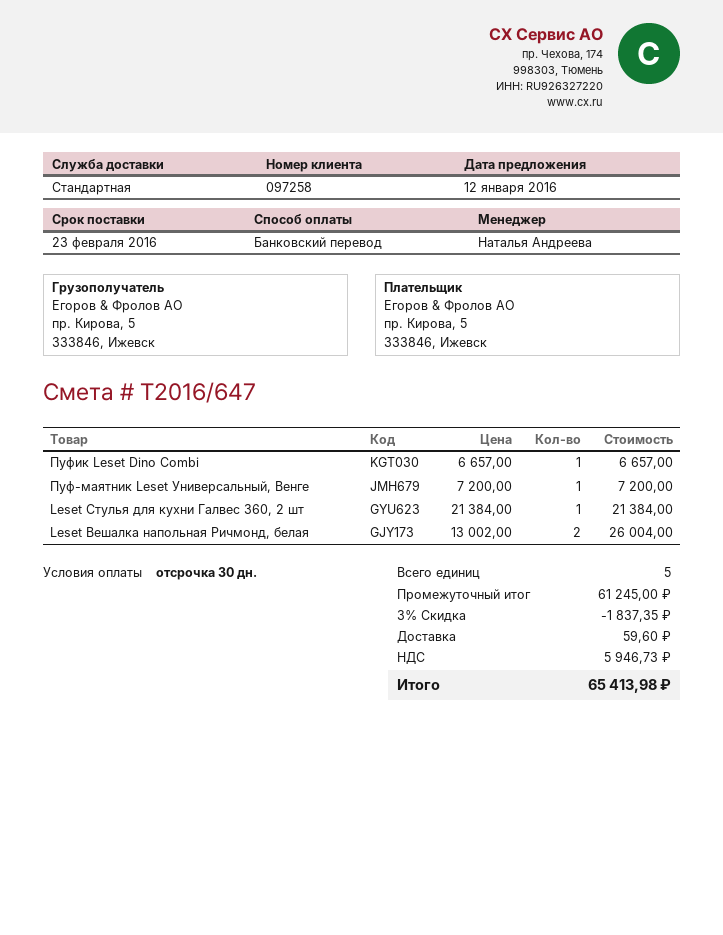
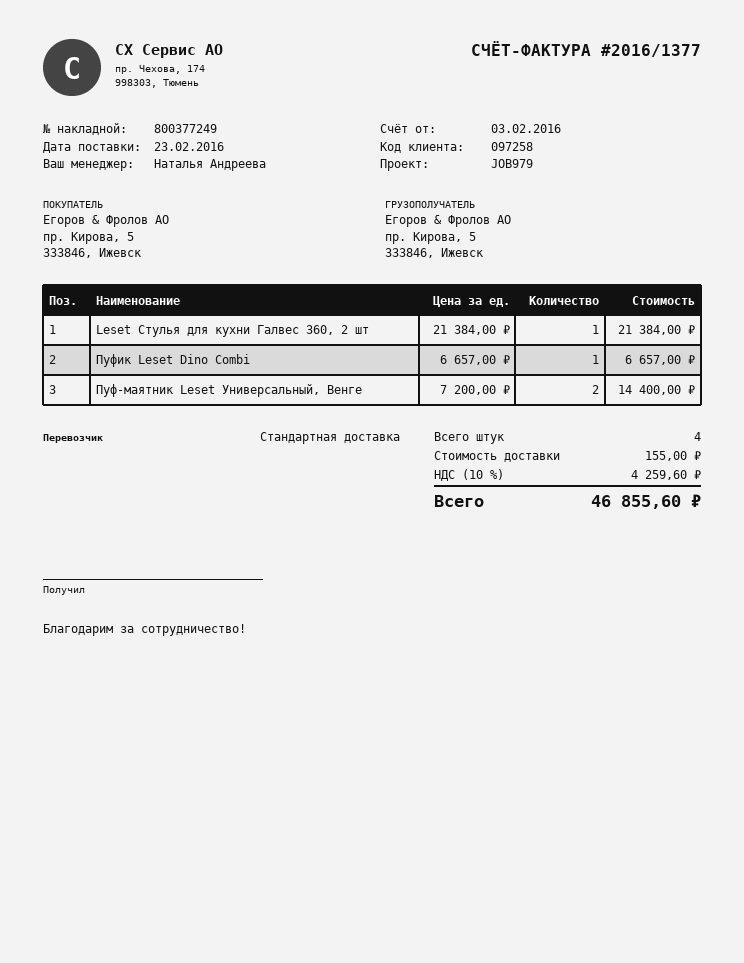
Пуф-маятник Leset Универсальный, Венге: 1 x 7200.00 = 7200.00 -> 2 x 7200.00 = 14400.00
Leset Вешалка напольная Ричмонд, белая: 2 x 13002.00 = 26004.00 -> none
total quantity: 5 -> 4
discount: 3% = 1837.35 -> none
shipping: 59.60 -> 155.00
tax: 5946.73 -> 4259.60
total: 65413.98 -> 46855.60

